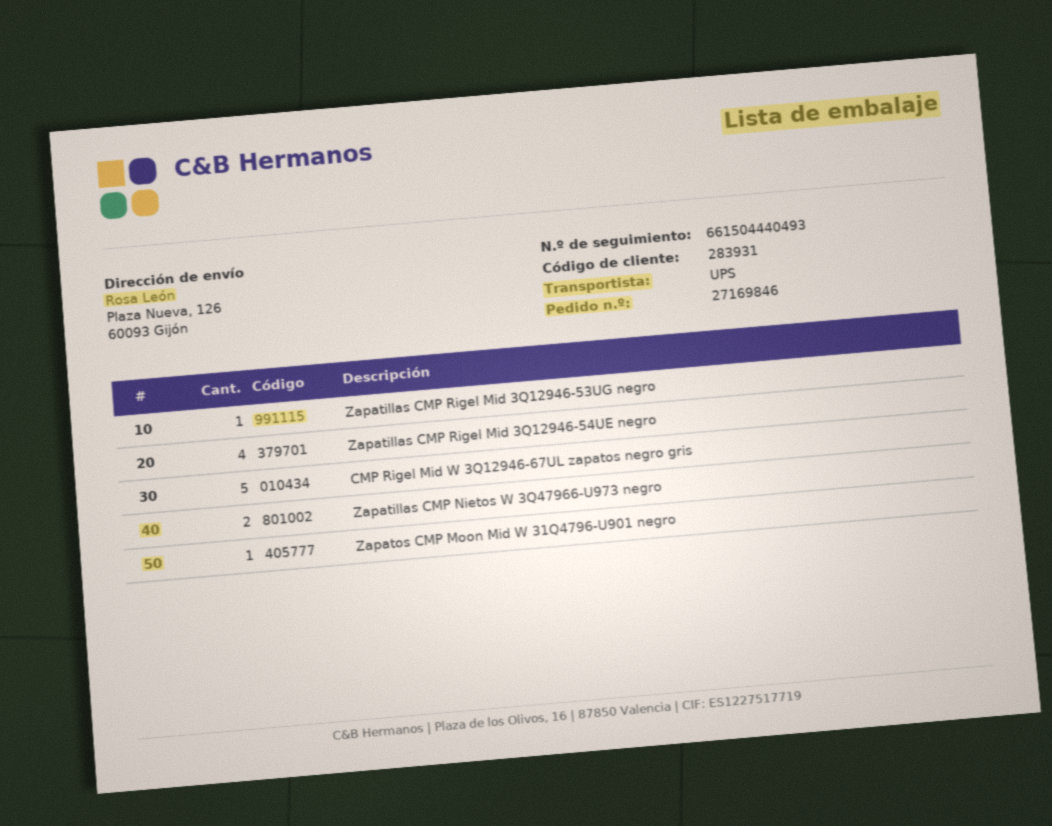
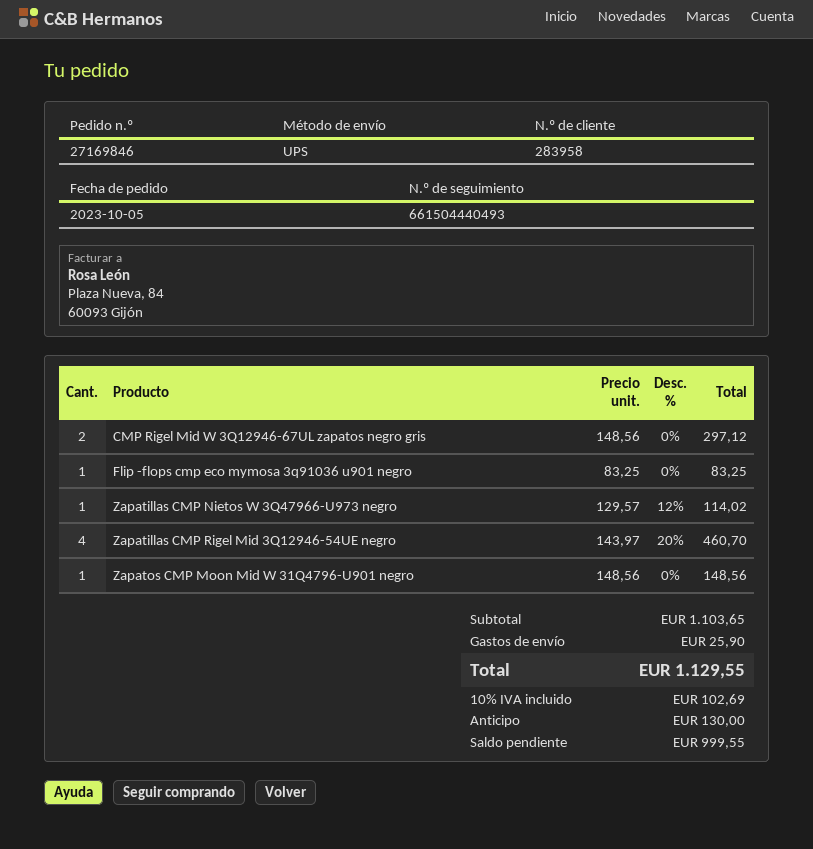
customer number: 283931 -> 283958
Zapatillas CMP Rigel Mid 3Q12946-53UG negro: 1 -> none
CMP Rigel Mid W 3Q12946-67UL zapatos negro gris: 5 -> 2
Zapatillas CMP Nietos W 3Q47966-U973 negro: 2 -> 1
Flip -flops cmp eco mymosa 3q91036 u901 negro: none -> 1

